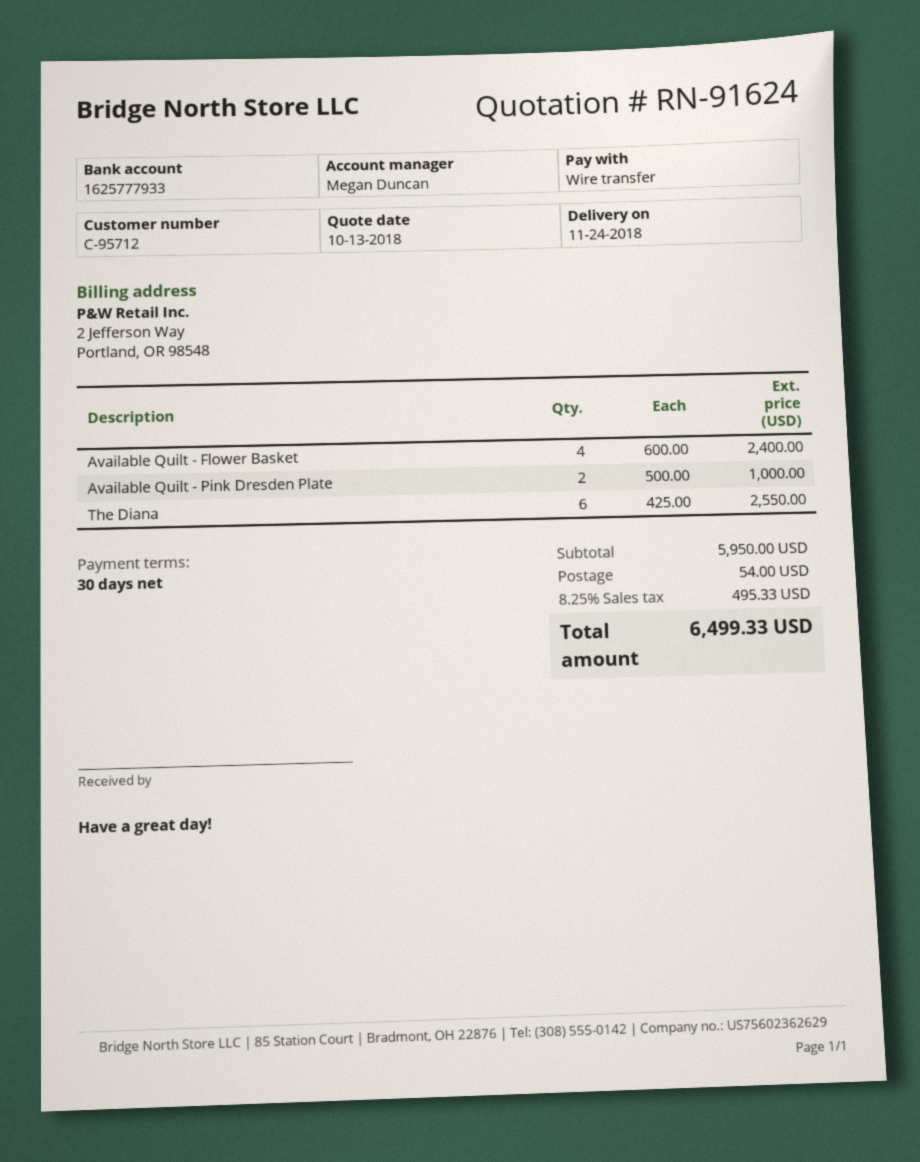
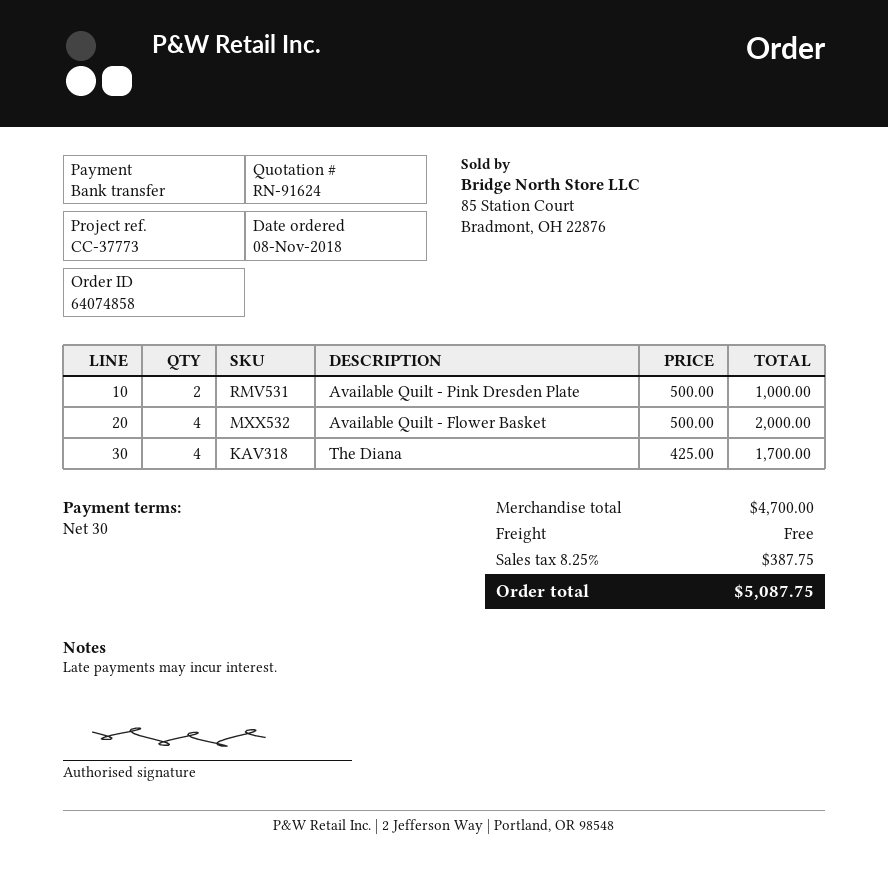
Available Quilt - Flower Basket: 4 x 600.00 = 2400.00 -> 4 x 500.00 = 2000.00
The Diana: 6 x 425.00 = 2550.00 -> 4 x 425.00 = 1700.00
subtotal: 5950.00 -> 4700.00
shipping: 54.00 -> 0.00
tax: 8.25% = 495.33 -> 8.25% = 387.75
total: 6499.33 -> 5087.75

